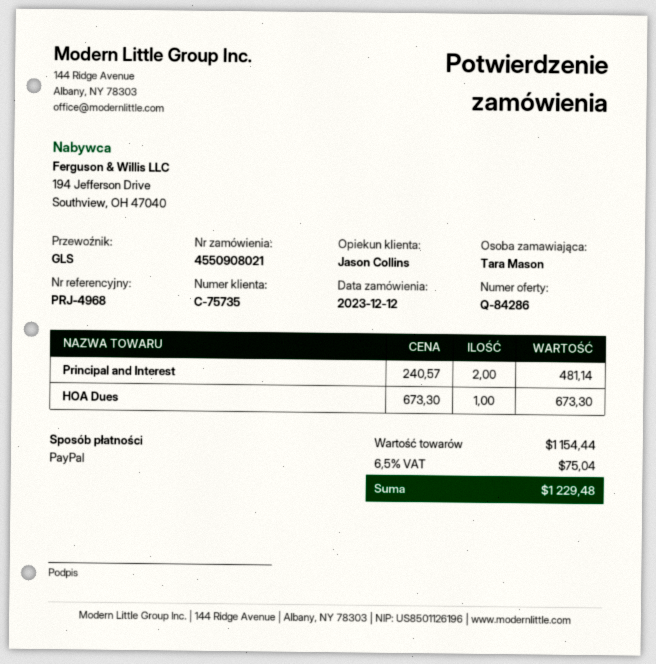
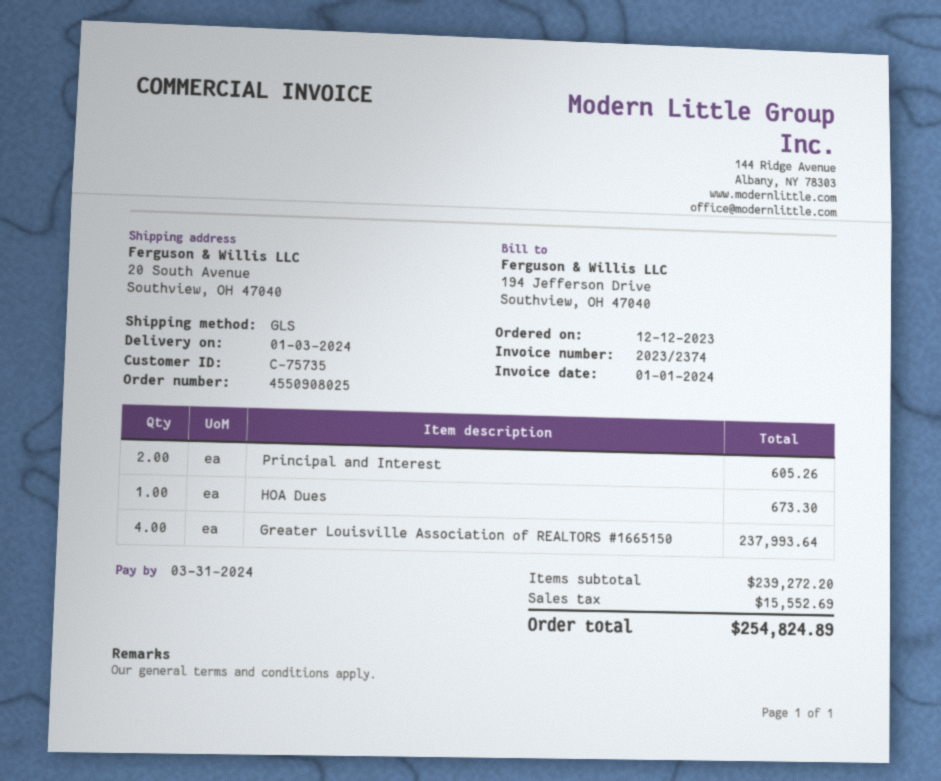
order number: 4550908021 -> 4550908025
Principal and Interest: 2 for 481.14 -> 2 for 605.26
Greater Louisville Association of REALTORS #1665150: none -> 4 for 237993.64
subtotal: 1154.44 -> 239272.20
tax: 75.04 -> 15552.69
total: 1229.48 -> 254824.89

